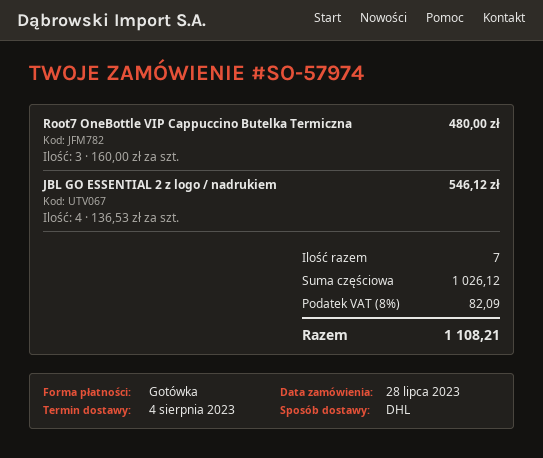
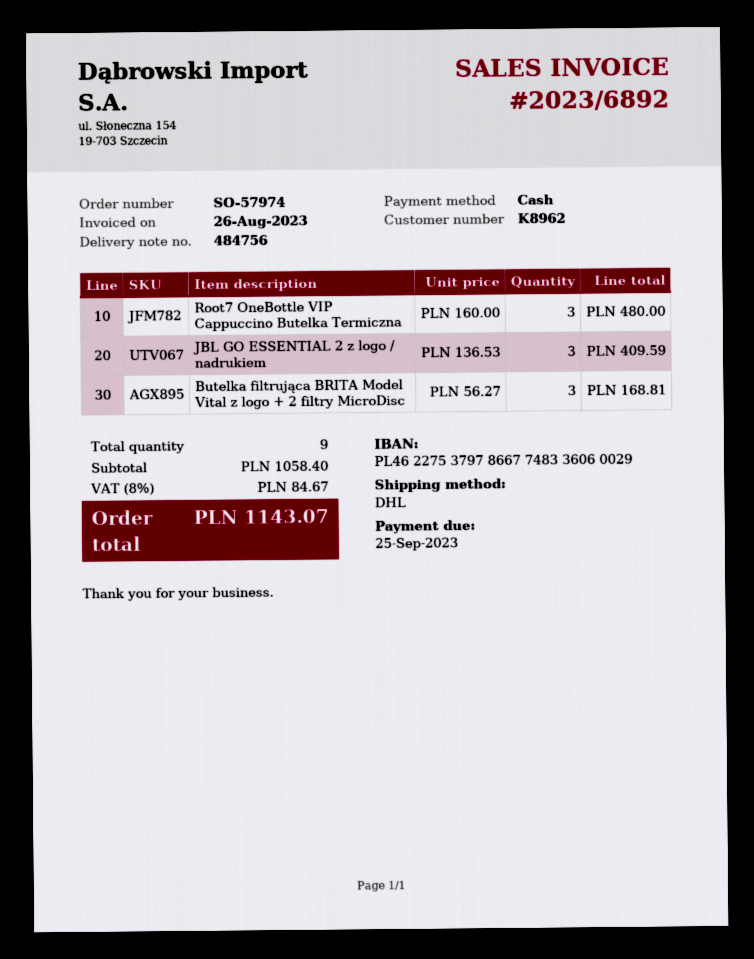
JBL GO ESSENTIAL 2 z logo / nadrukiem: 4 x 136.53 = 546.12 -> 3 x 136.53 = 409.59
Butelka filtrująca BRITA Model Vital z logo + 2 filtry MicroDisc: none -> 3 x 56.27 = 168.81
total quantity: 7 -> 9
subtotal: 1026.12 -> 1058.40
tax: 8% = 82.09 -> 8% = 84.67
total: 1108.21 -> 1143.07

